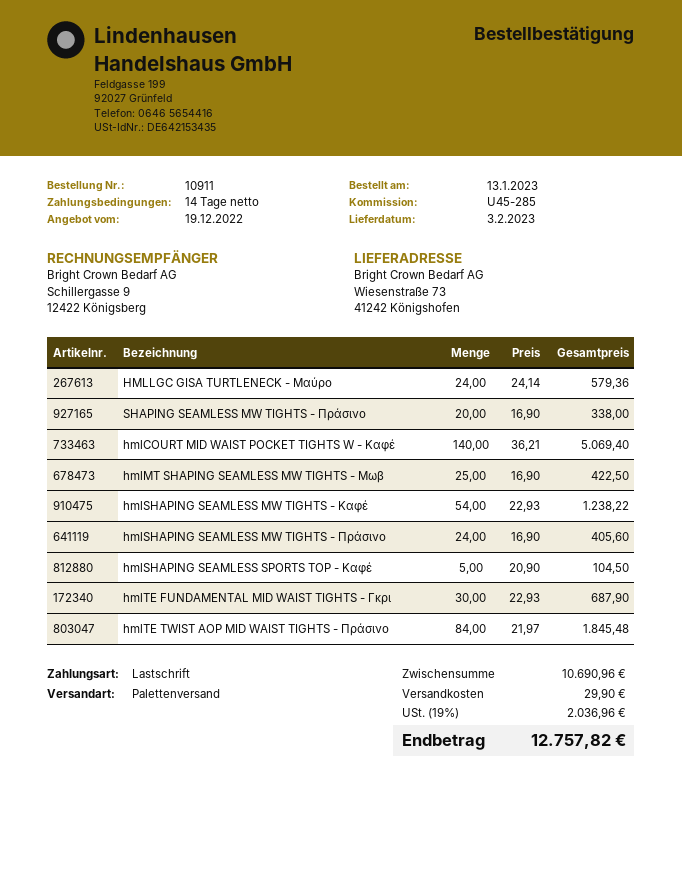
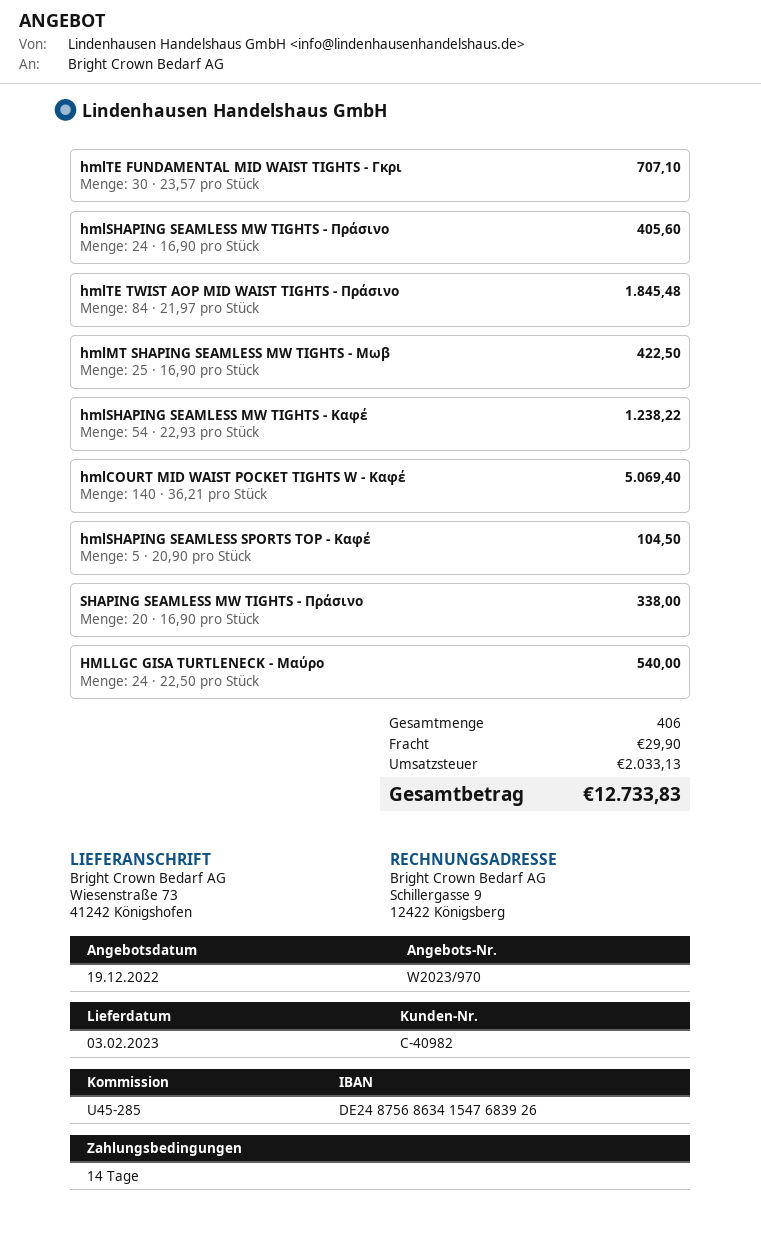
HMLLGC GISA TURTLENECK - Μαύρο: 24 x 24.14 = 579.36 -> 24 x 22.50 = 540.00
hmlTE FUNDAMENTAL MID WAIST TIGHTS - Γκρι: 30 x 22.93 = 687.90 -> 30 x 23.57 = 707.10
tax: 2036.96 -> 2033.13
total: 12757.82 -> 12733.83

